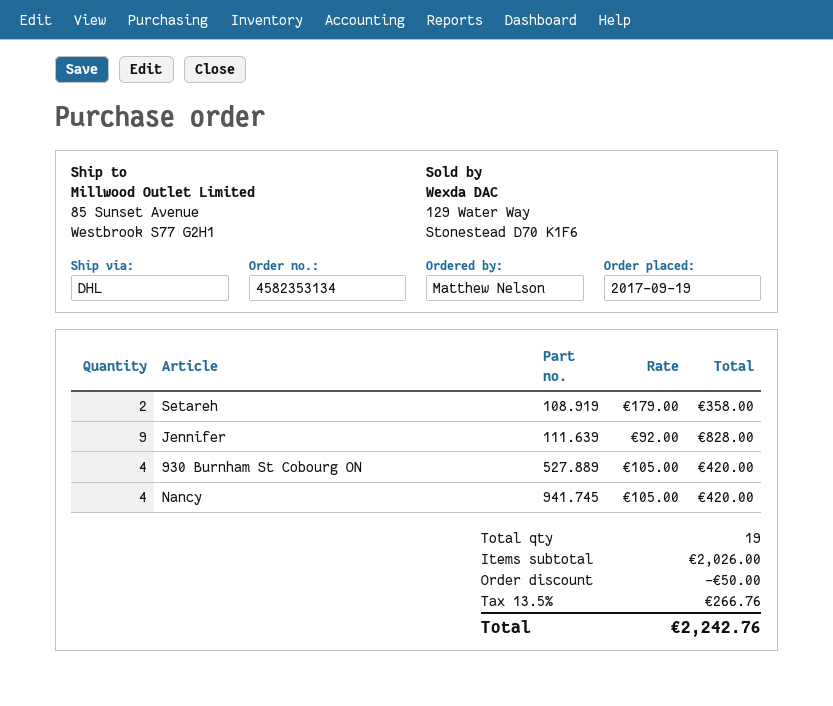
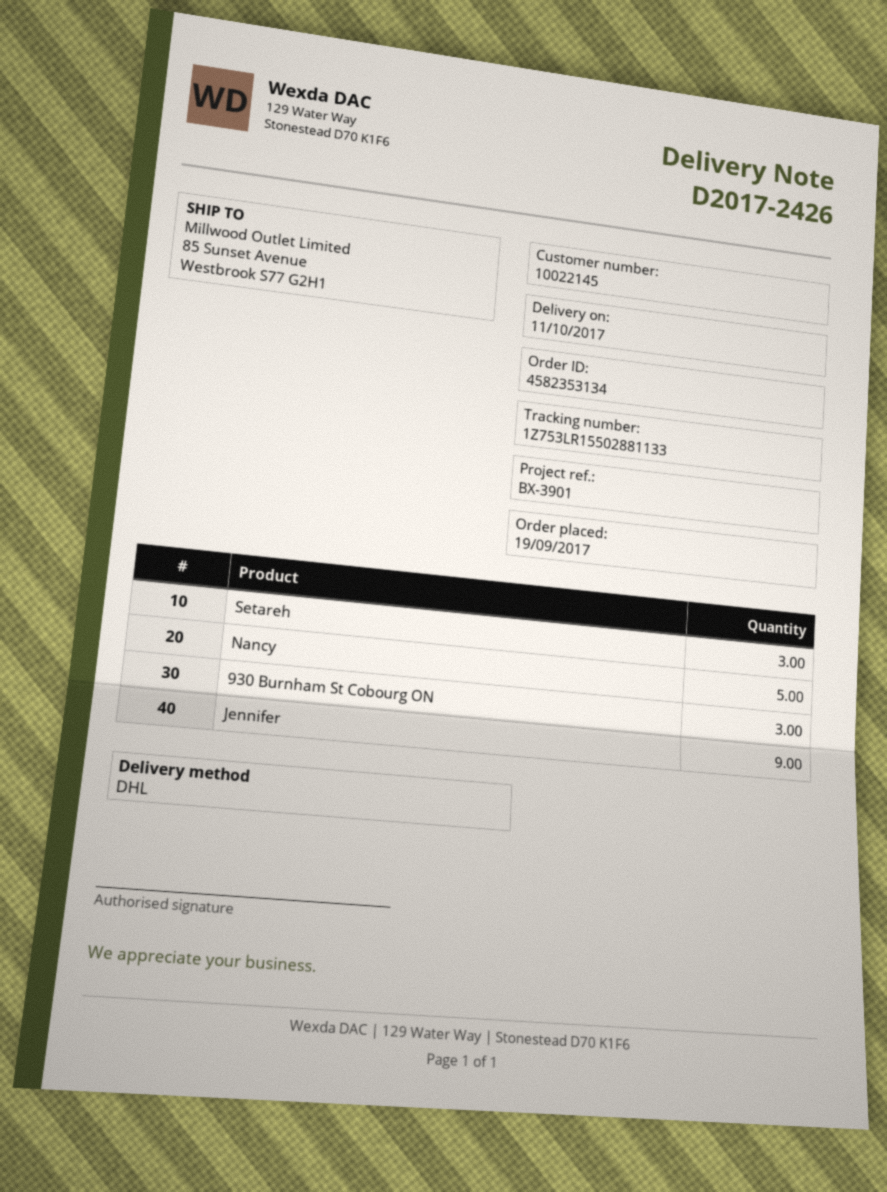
Setareh: 2 -> 3
930 Burnham St Cobourg ON: 4 -> 3
Nancy: 4 -> 5

